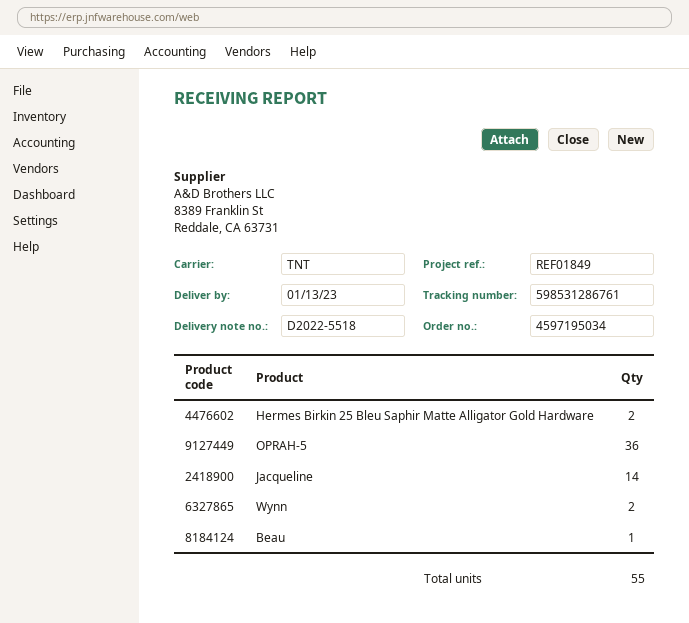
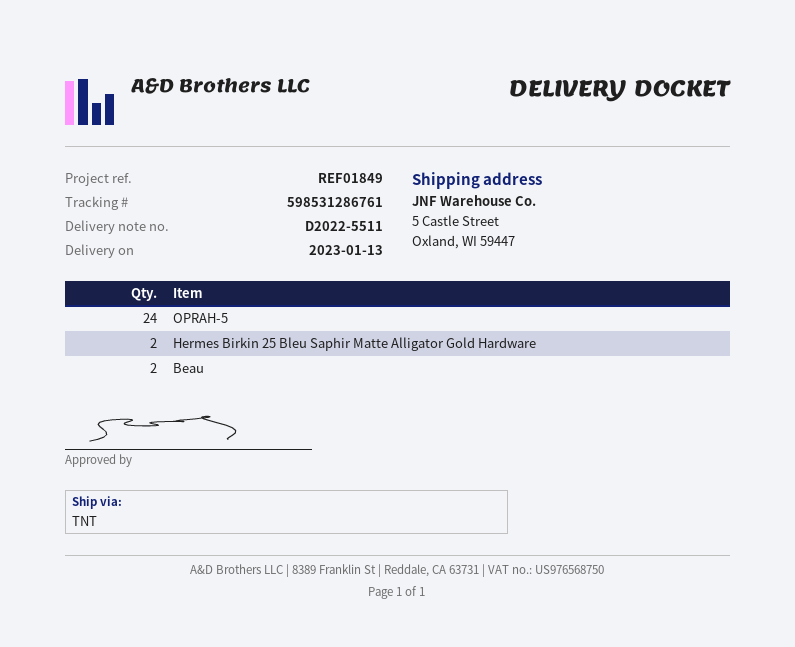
delivery note number: D2022-5518 -> D2022-5511
OPRAH-5: 36 -> 24
Jacqueline: 14 -> none
Wynn: 2 -> none
Beau: 1 -> 2

